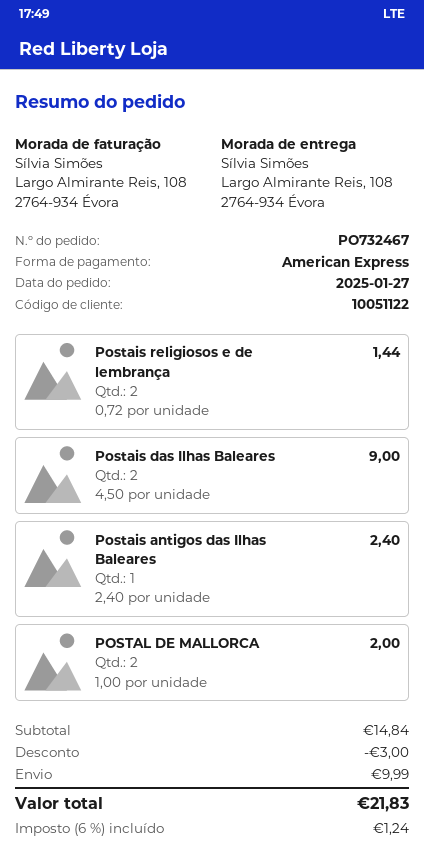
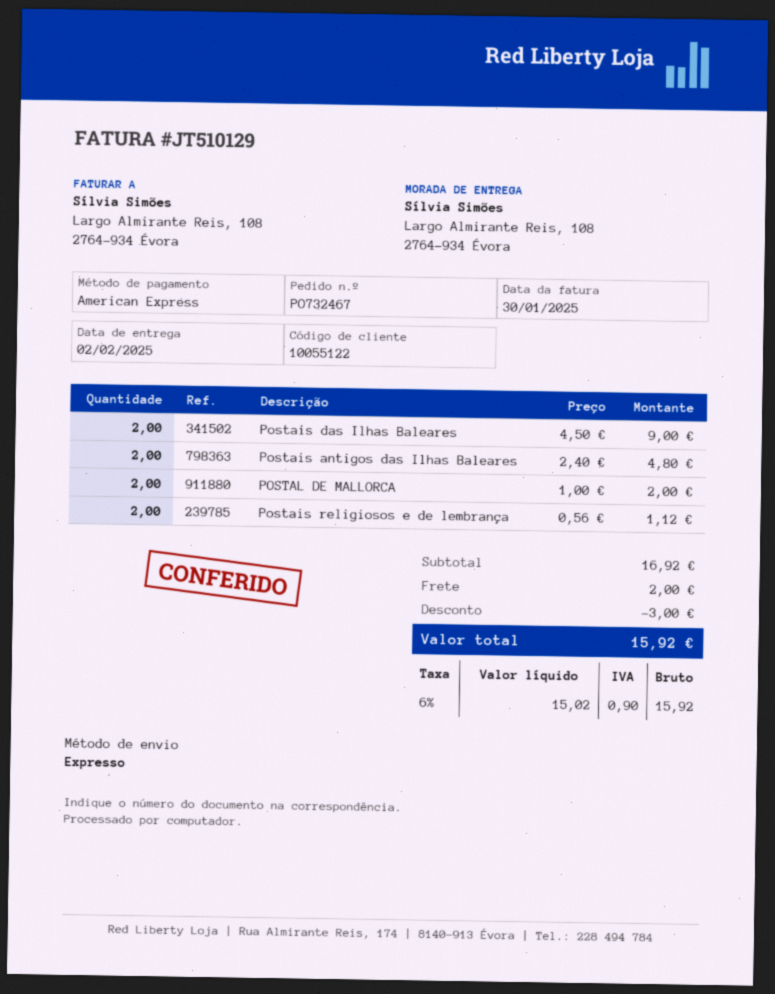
customer number: 10051122 -> 10055122
Postais religiosos e de lembrança: 2 x 0.72 = 1.44 -> 2 x 0.56 = 1.12
Postais antigos das Ilhas Baleares: 1 x 2.40 = 2.40 -> 2 x 2.40 = 4.80
subtotal: 14.84 -> 16.92
shipping: 9.99 -> 2.00
tax: 6% = 1.24 -> 6% = 0.90
total: 21.83 -> 15.92

